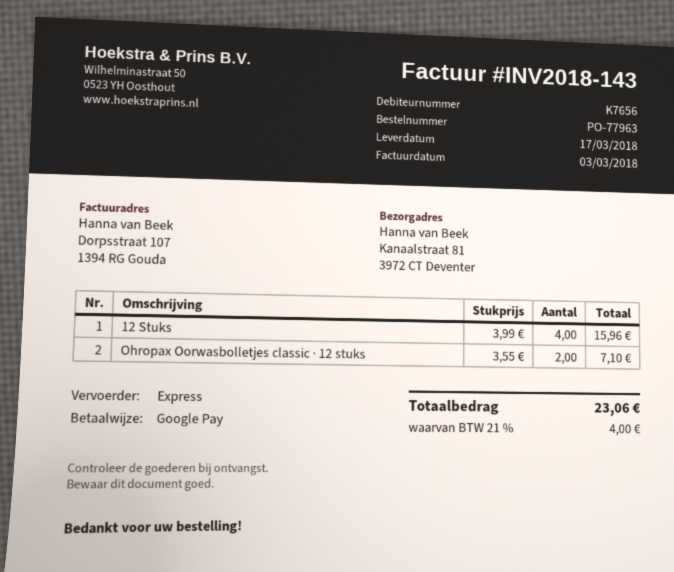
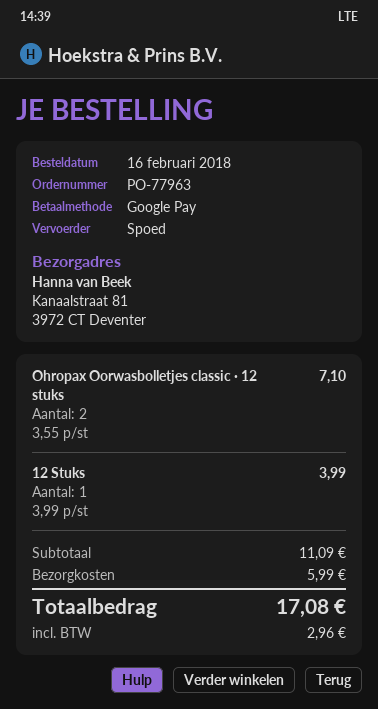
12 Stuks: 4 x 3.99 = 15.96 -> 1 x 3.99 = 3.99
shipping: none -> 5.99
tax: 4.00 -> 2.96
total: 23.06 -> 17.08

